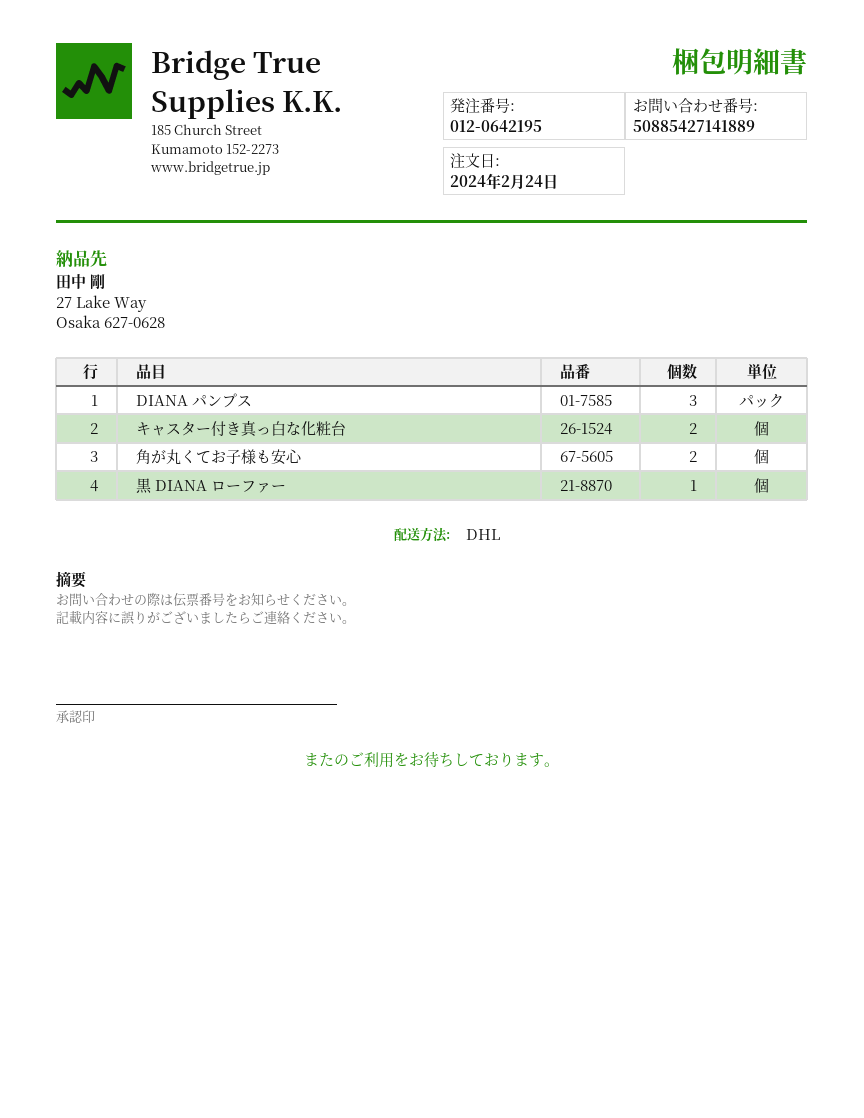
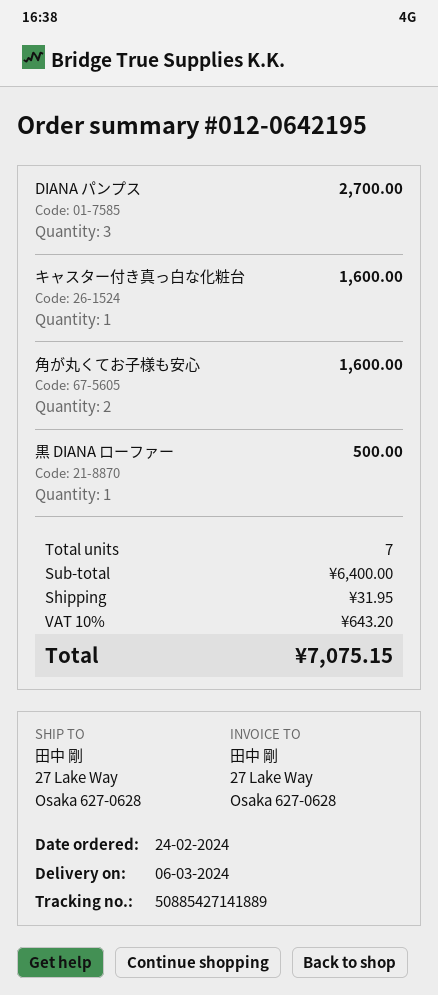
キャスター付き真っ白な化粧台: 2 -> 1

